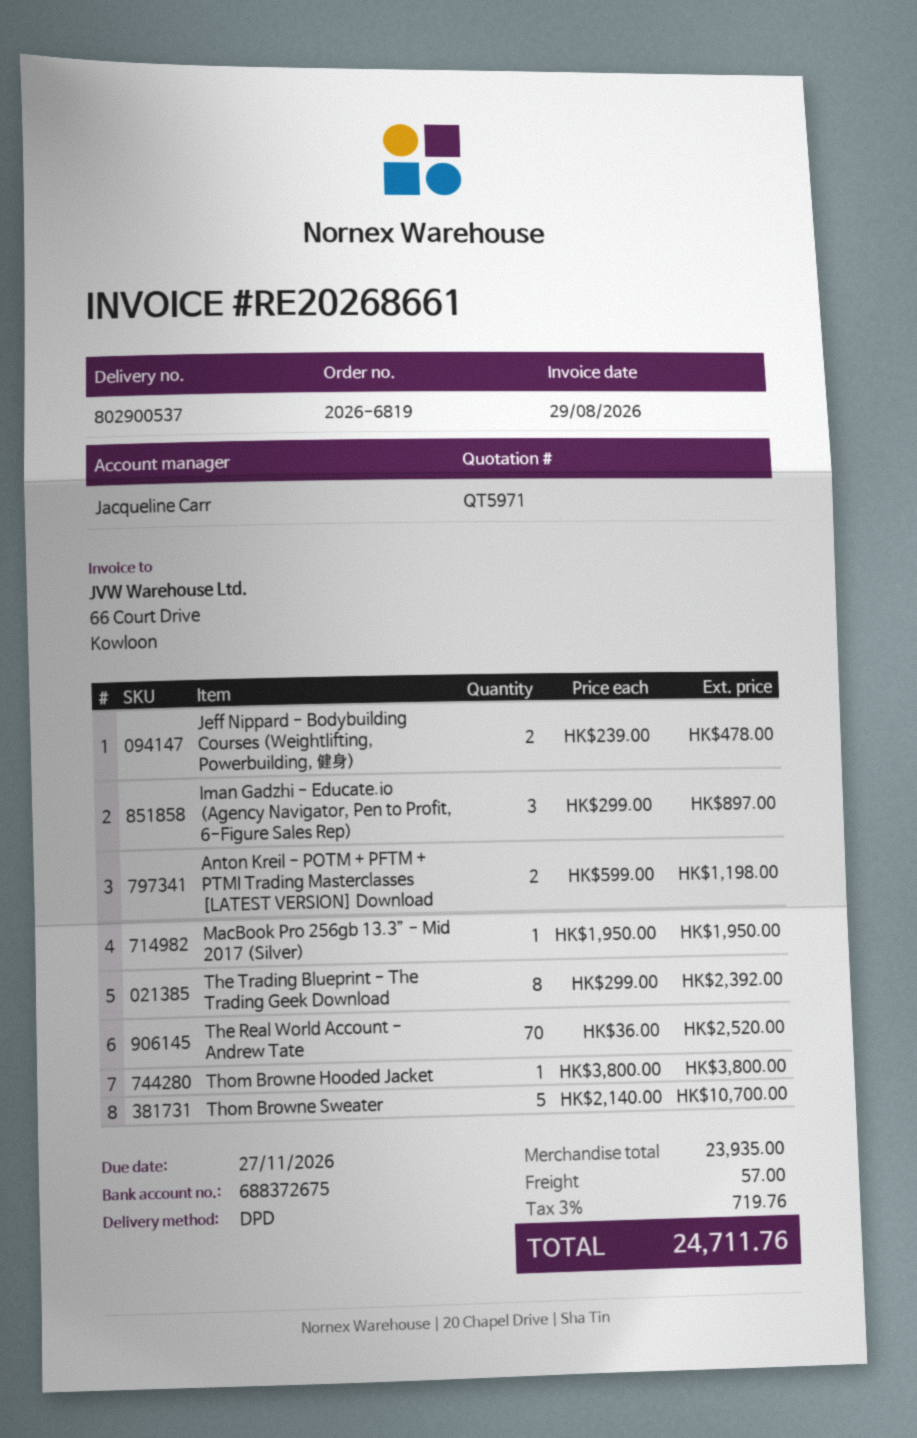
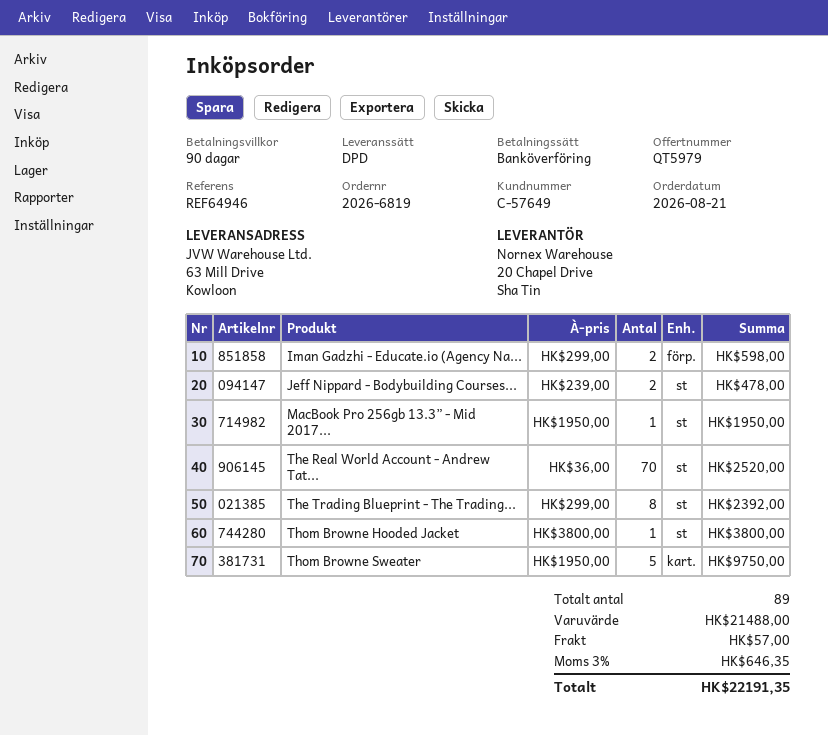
quote number: QT5971 -> QT5979
Iman Gadzhi - Educate.io (Agency Navigator, Pen to Profit, 6-Figure Sales Rep): 3 x 299.00 = 897.00 -> 2 x 299.00 = 598.00
Anton Kreil - POTM + PFTM + PTMI Trading Masterclasses [LATEST VERSION] Download: 2 x 599.00 = 1198.00 -> none
Thom Browne Sweater: 5 x 2140.00 = 10700.00 -> 5 x 1950.00 = 9750.00
subtotal: 23935.00 -> 21488.00
tax: 3% = 719.76 -> 3% = 646.35
total: 24711.76 -> 22191.35

